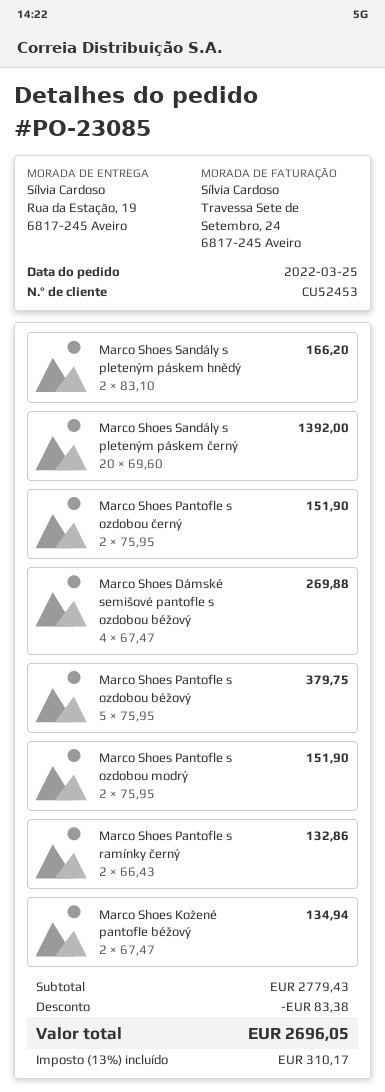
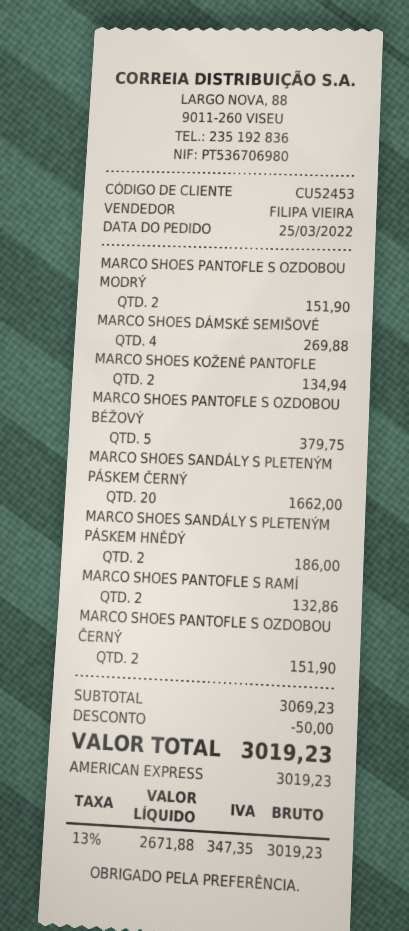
Marco Shoes Sandály s pleteným páskem hnědý: 2 for 166.20 -> 2 for 186.00
Marco Shoes Sandály s pleteným páskem černý: 20 for 1392.00 -> 20 for 1662.00
subtotal: 2779.43 -> 3069.23
discount: 83.38 -> 50.00
tax: 13% = 310.17 -> 13% = 347.35
total: 2696.05 -> 3019.23

